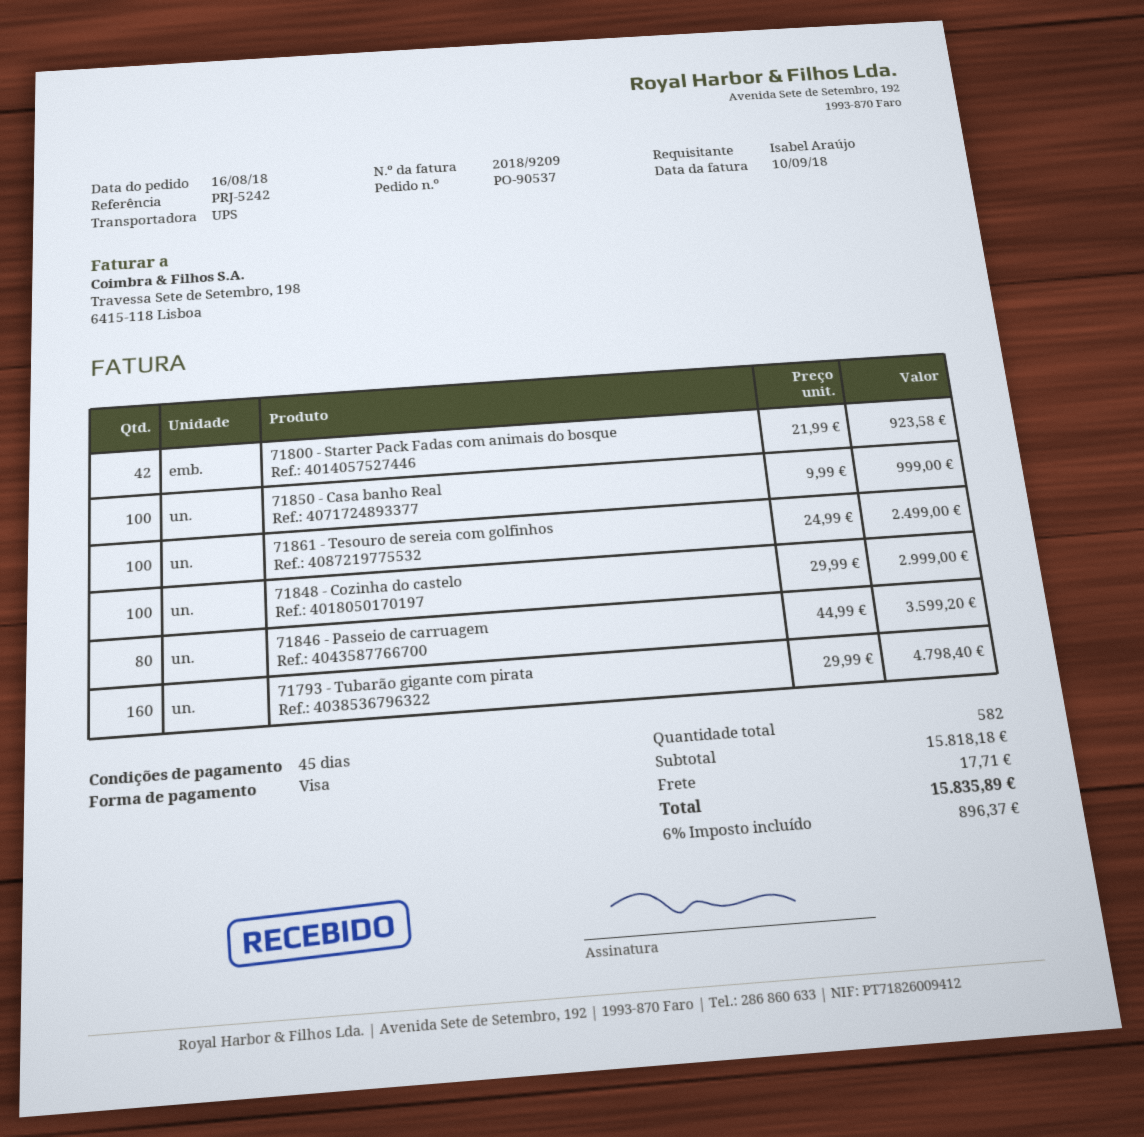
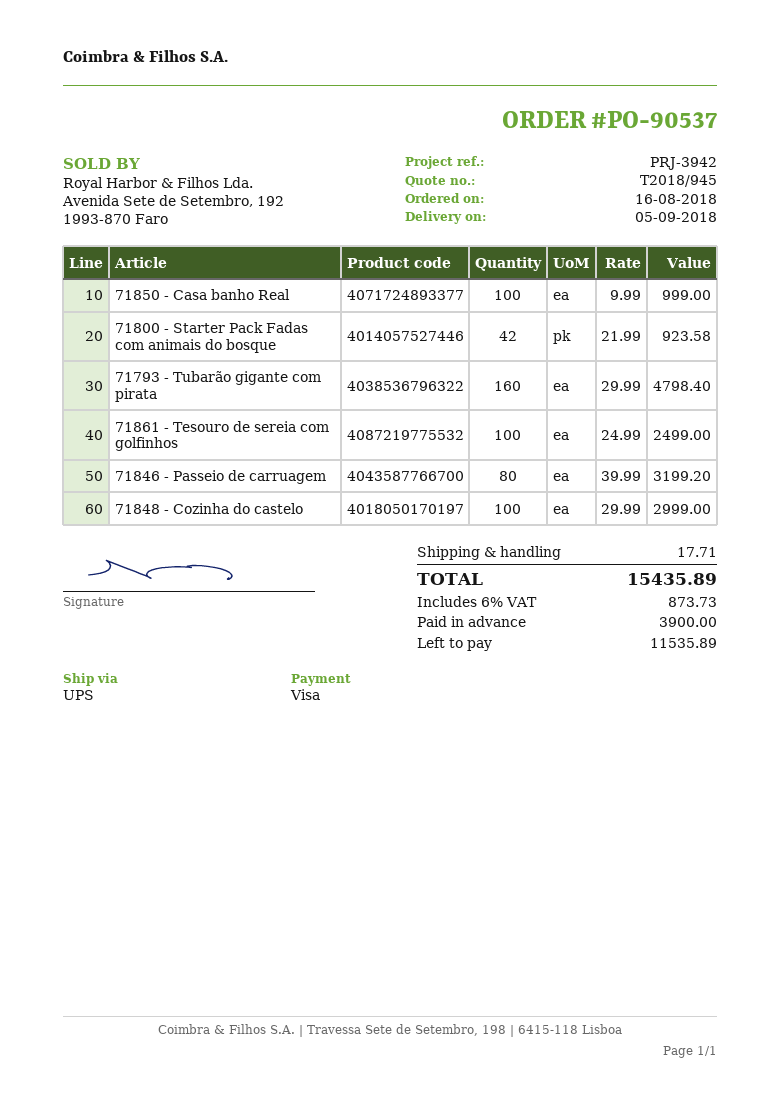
reference: PRJ-5242 -> PRJ-3942
71846 - Passeio de carruagem: 80 x 44.99 = 3599.20 -> 80 x 39.99 = 3199.20
tax: 6% = 896.37 -> 6% = 873.73
total: 15835.89 -> 15435.89

